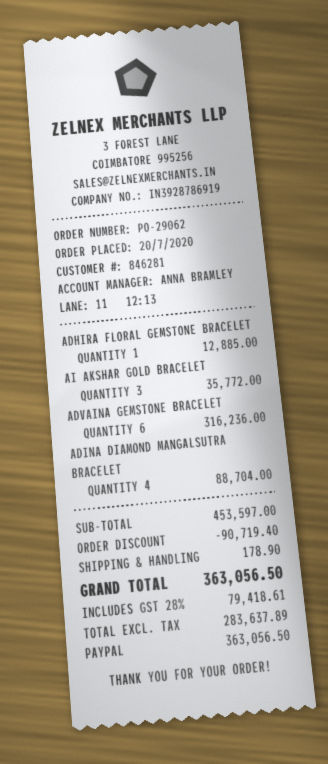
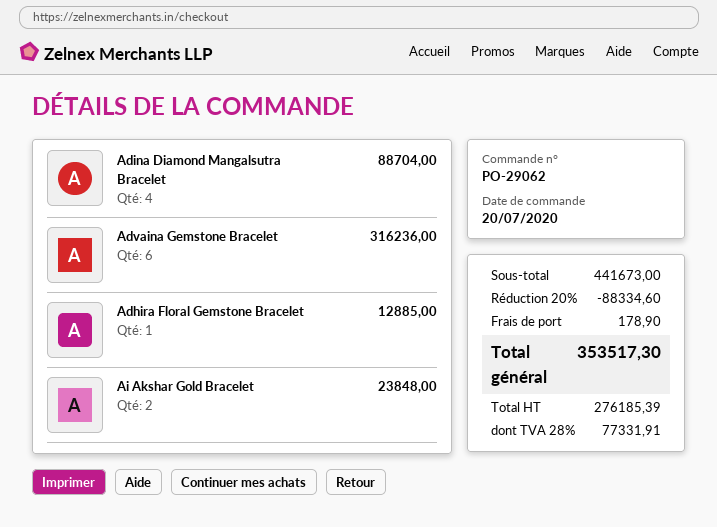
AI AKSHAR GOLD BRACELET: 3 for 35772.00 -> 2 for 23848.00
subtotal: 453597.00 -> 441673.00
discount: 90719.40 -> 88334.60
net: 283637.89 -> 276185.39
tax: 28% = 79418.61 -> 28% = 77331.91
total: 363056.50 -> 353517.30

